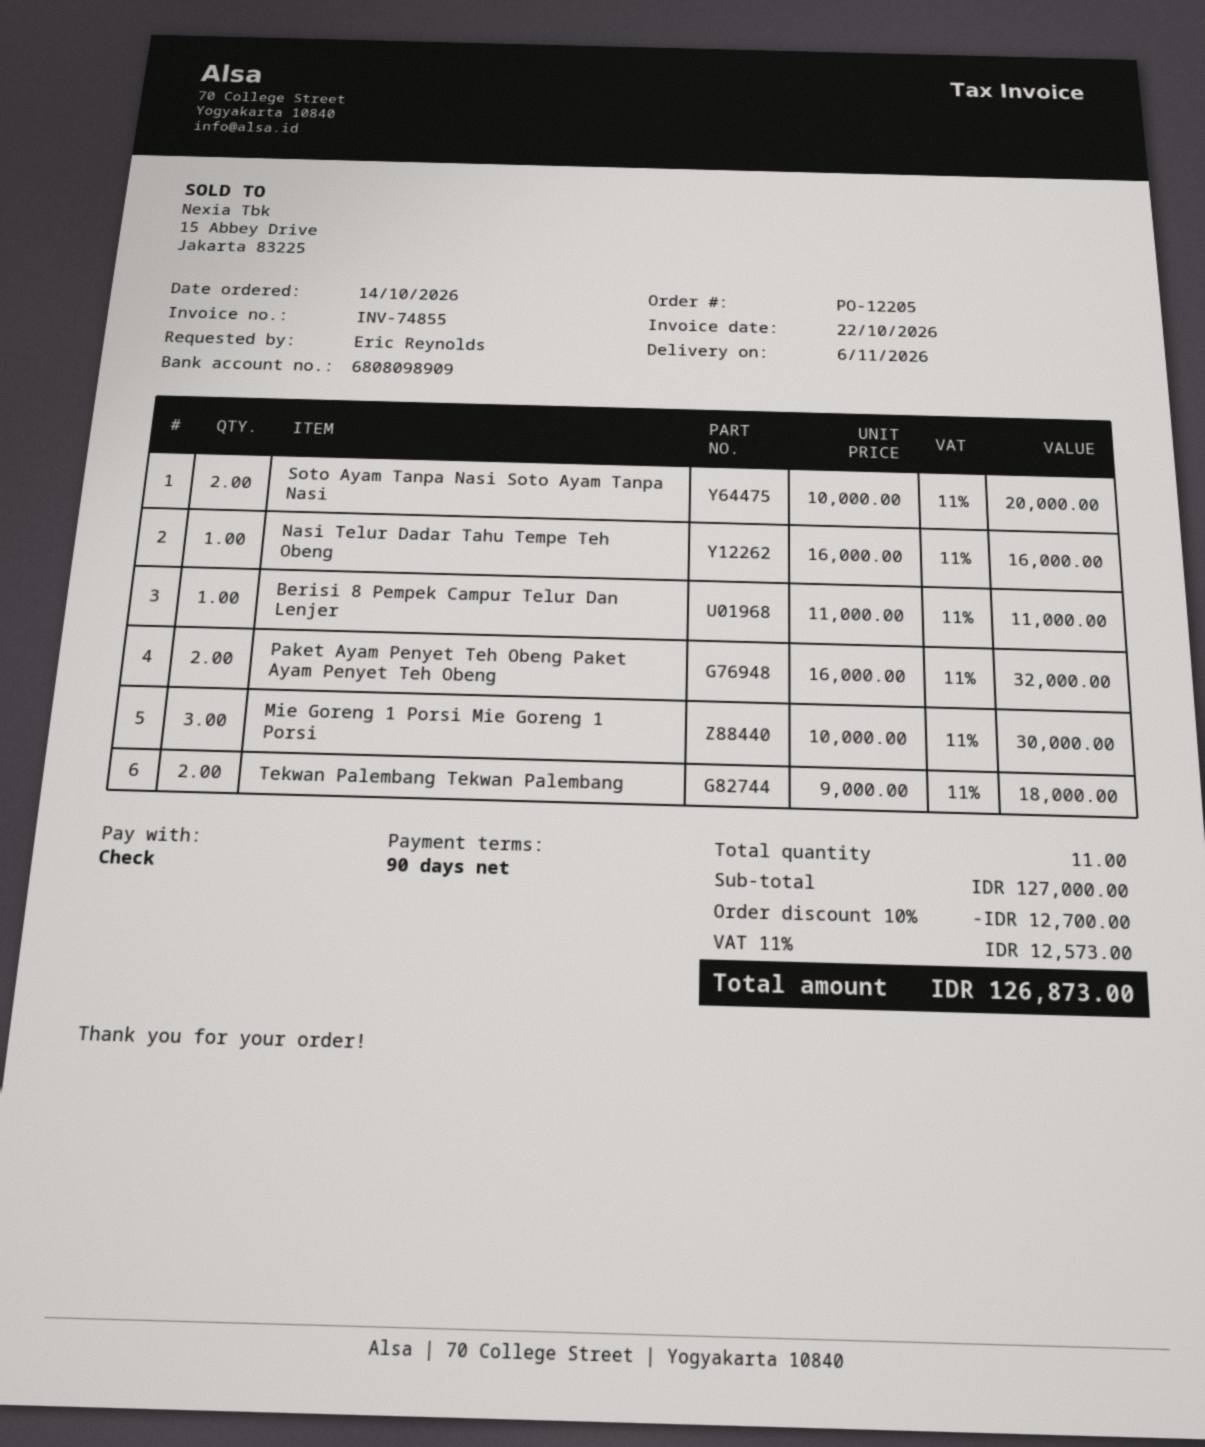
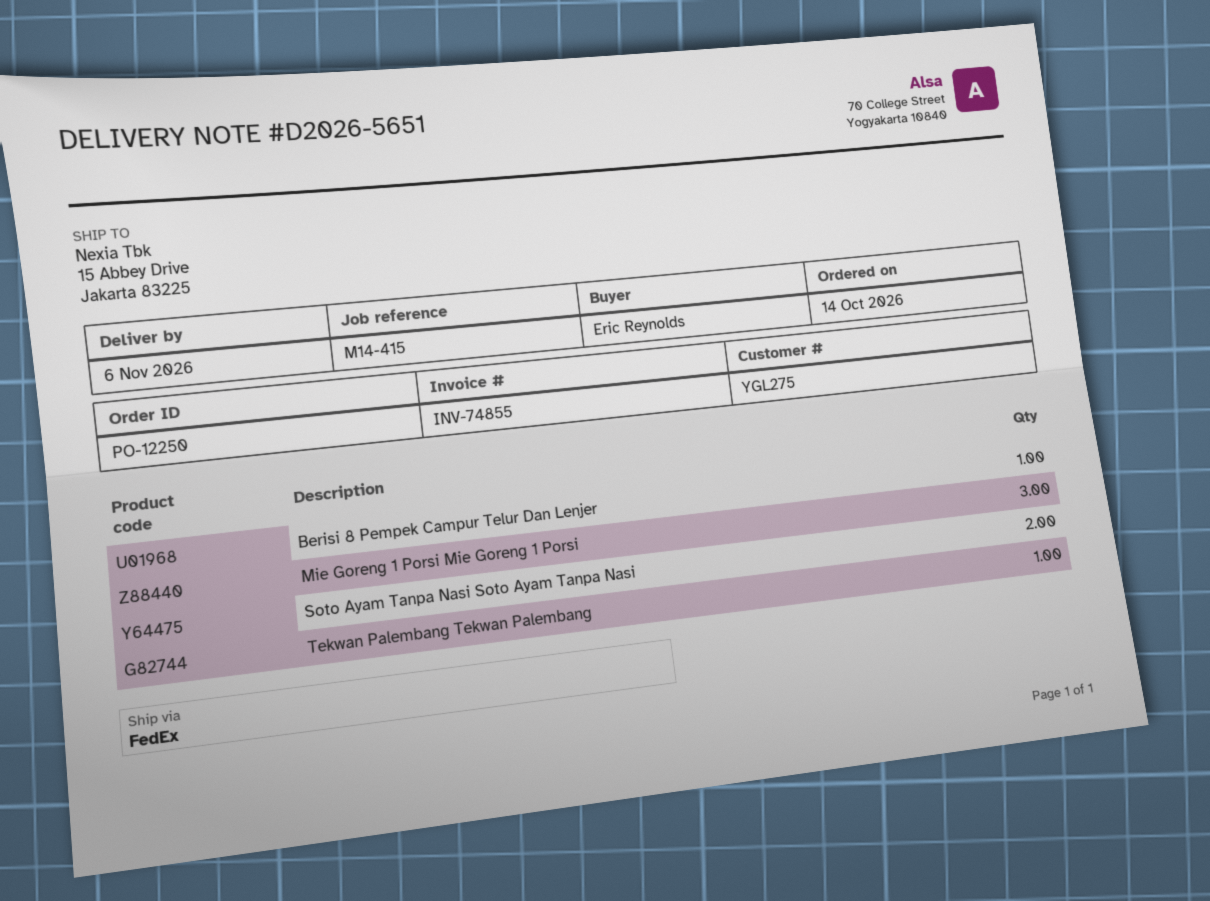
order number: PO-12205 -> PO-12250
Nasi Telur Dadar Tahu Tempe Teh Obeng: 1 -> none
Paket Ayam Penyet Teh Obeng Paket Ayam Penyet Teh Obeng: 2 -> none
Tekwan Palembang Tekwan Palembang: 2 -> 1

